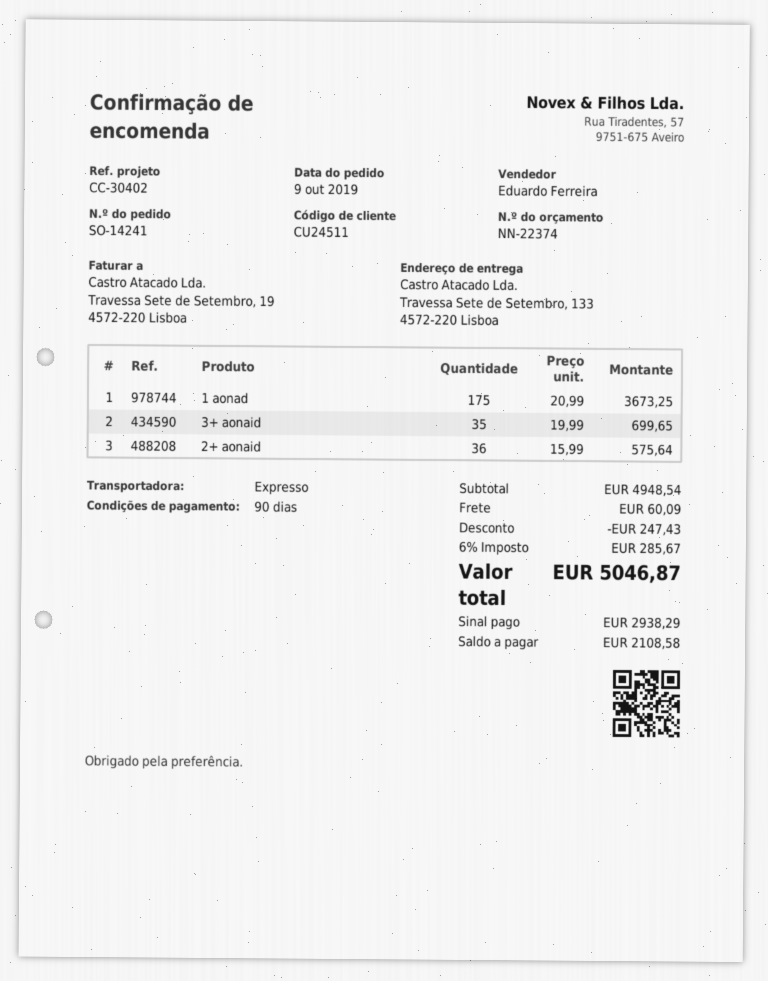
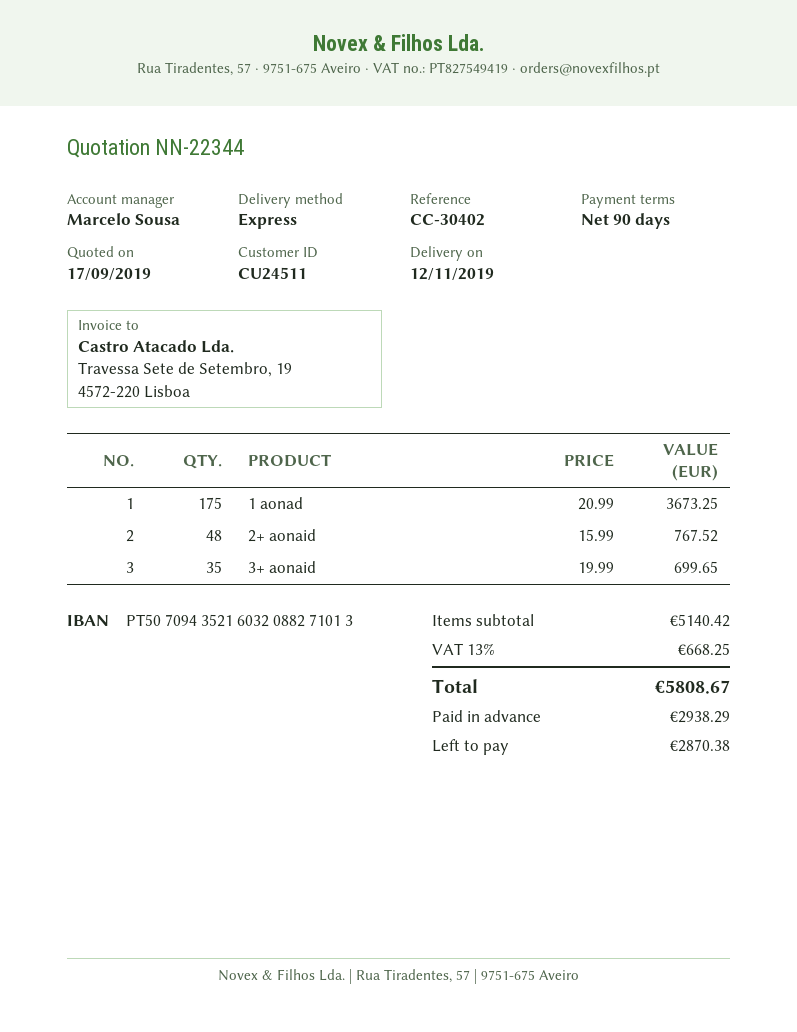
quote number: NN-22374 -> NN-22344
sales rep: Eduardo Ferreira -> Marcelo Sousa
2+ aonaid: 36 x 15.99 = 575.64 -> 48 x 15.99 = 767.52
subtotal: 4948.54 -> 5140.42
discount: 247.43 -> none
shipping: 60.09 -> none
tax: 6% = 285.67 -> 13% = 668.25
total: 5046.87 -> 5808.67
balance: 2108.58 -> 2870.38

